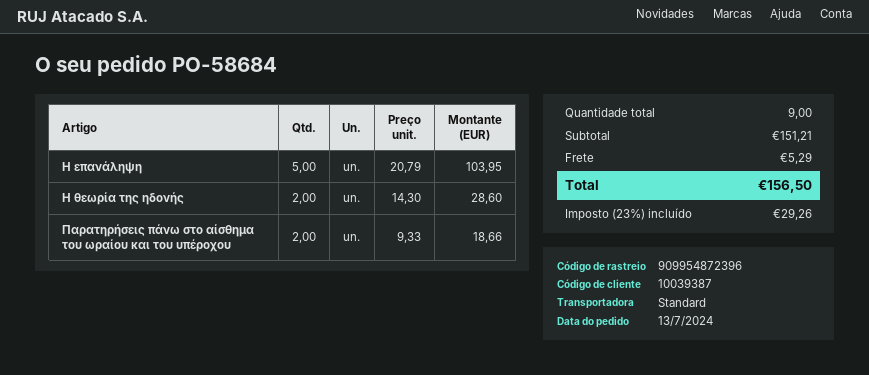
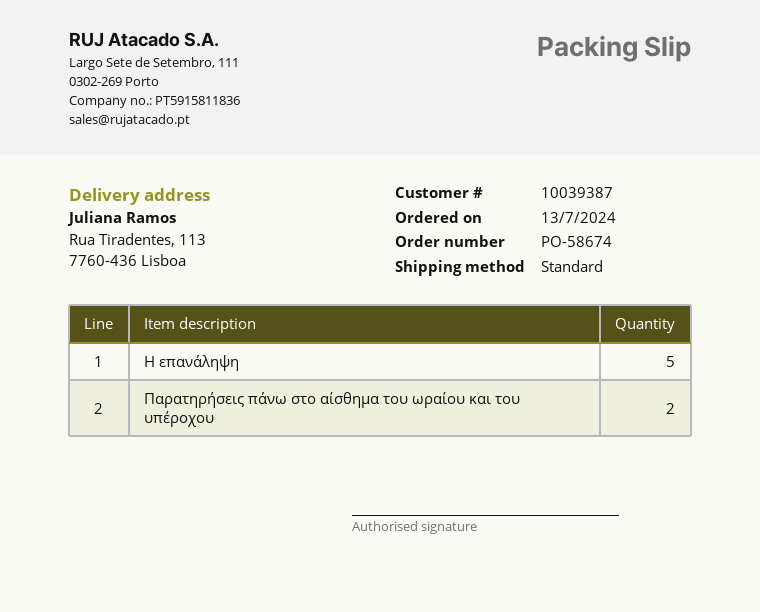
order number: PO-58684 -> PO-58674
Η θεωρία της ηδονής: 2 -> none

